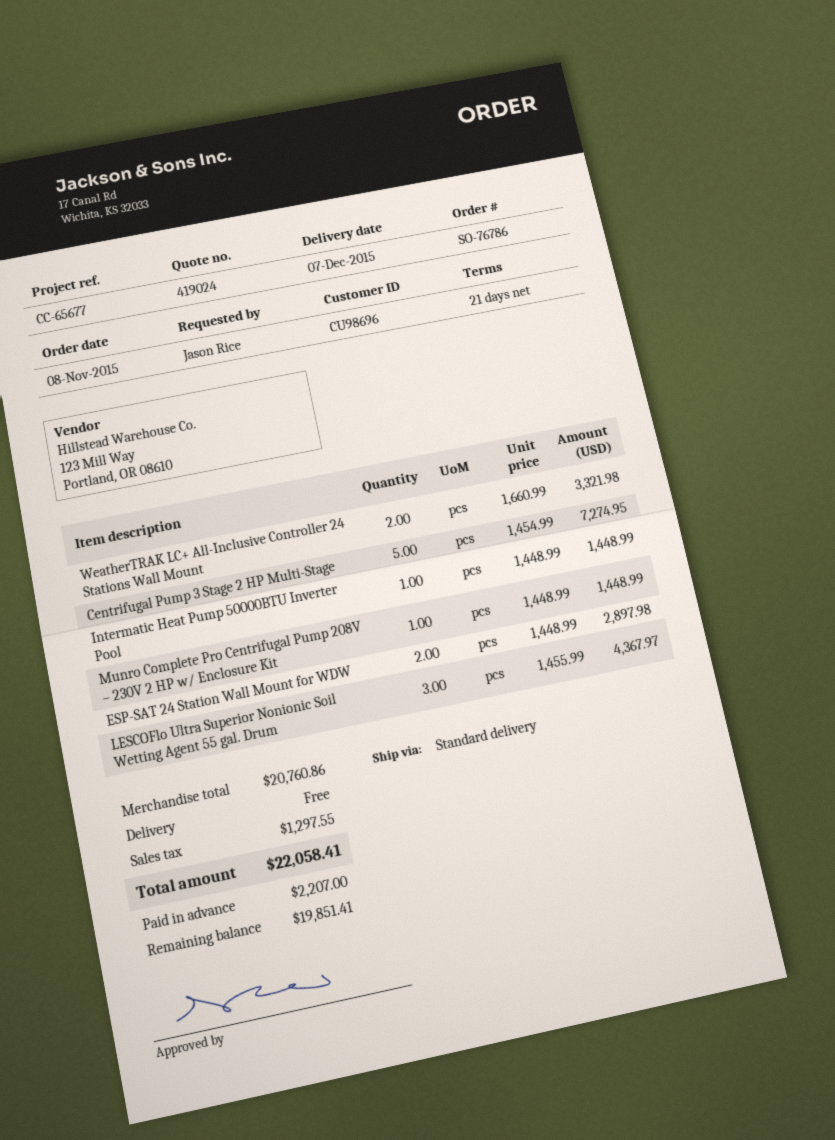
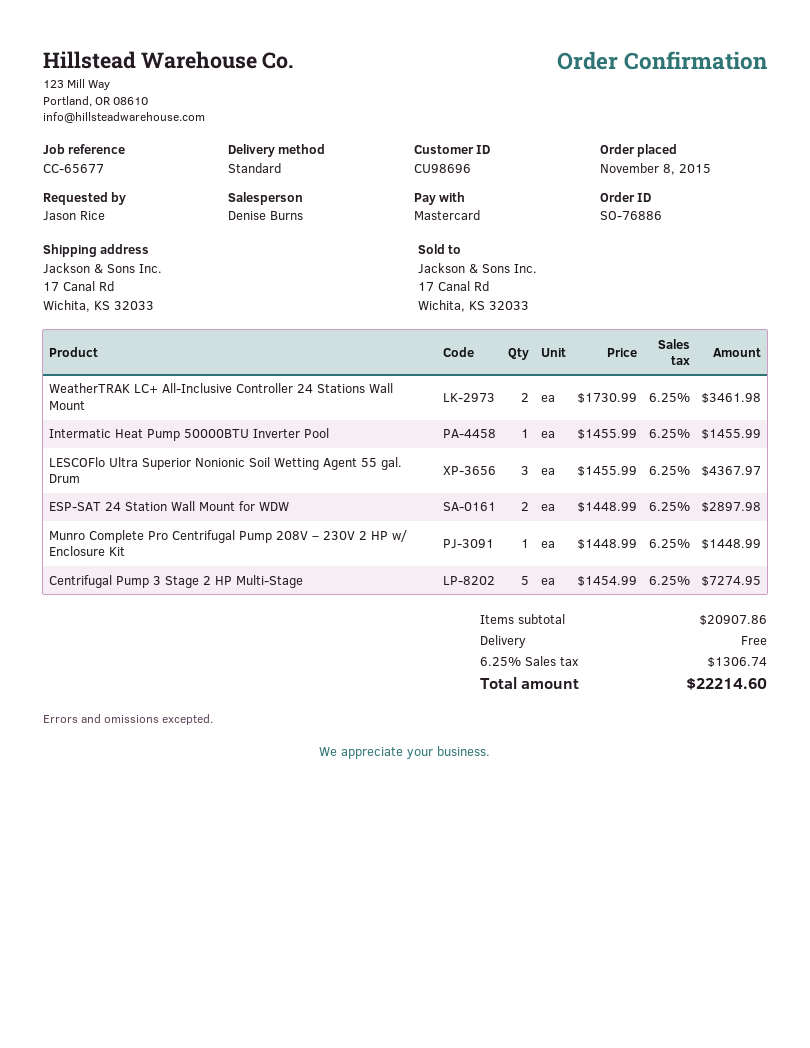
order number: SO-76786 -> SO-76886
WeatherTRAK LC+ All-Inclusive Controller 24 Stations Wall Mount: 2 x 1660.99 = 3321.98 -> 2 x 1730.99 = 3461.98
Intermatic Heat Pump 50000BTU Inverter Pool: 1 x 1448.99 = 1448.99 -> 1 x 1455.99 = 1455.99
subtotal: 20760.86 -> 20907.86
tax: 1297.55 -> 1306.74
total: 22058.41 -> 22214.60

